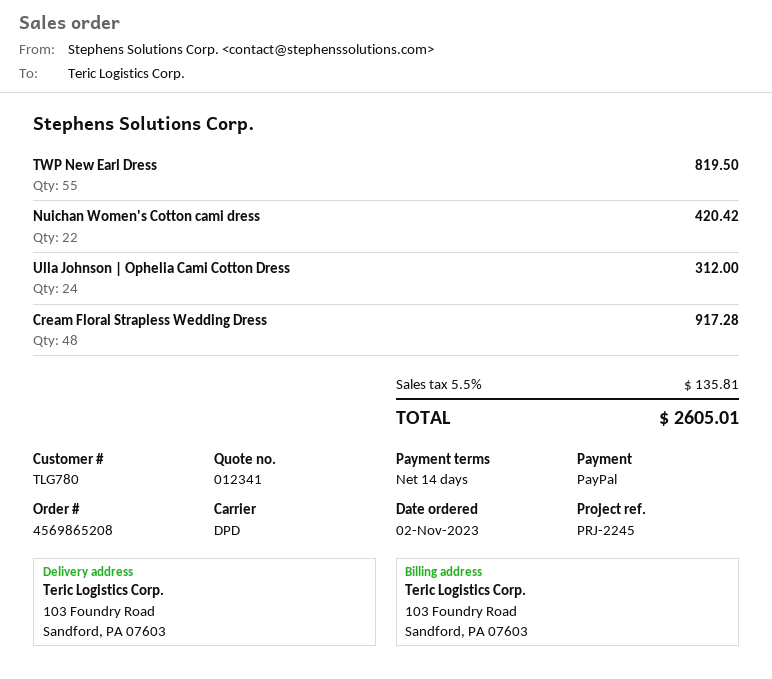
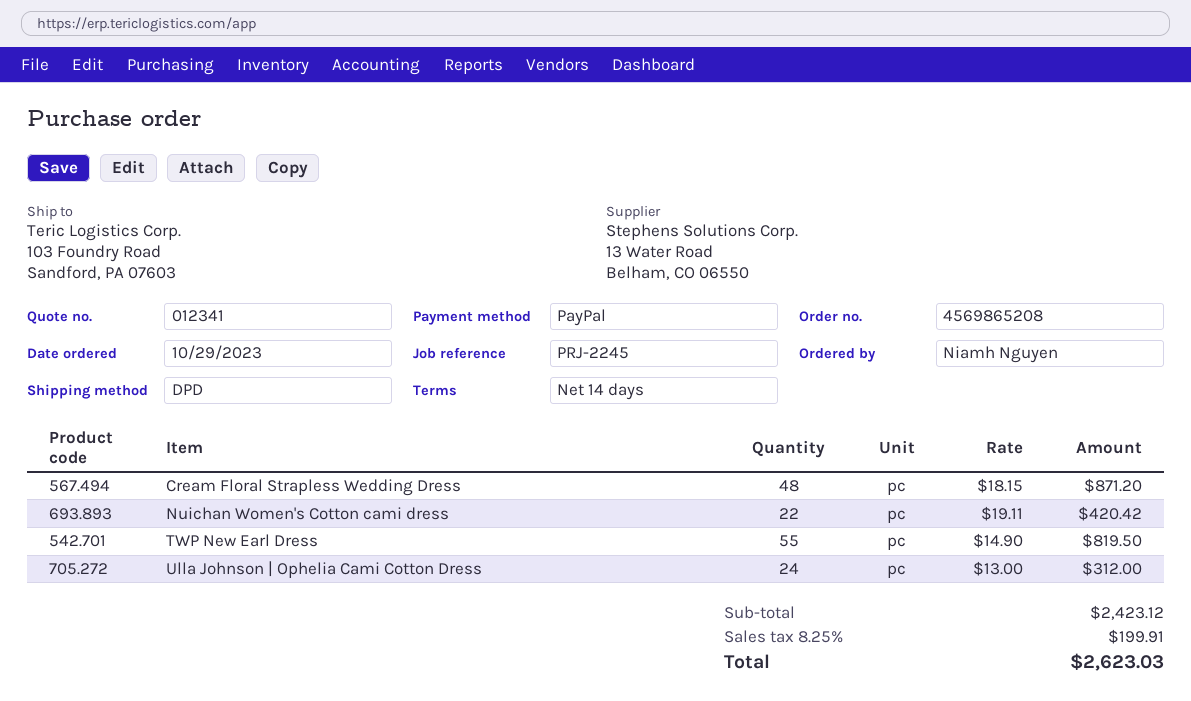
order date: 2023-11-02 -> 2023-10-29
Cream Floral Strapless Wedding Dress: 48 for 917.28 -> 48 for 871.20
tax: 5.5% = 135.81 -> 8.25% = 199.91
total: 2605.01 -> 2623.03

